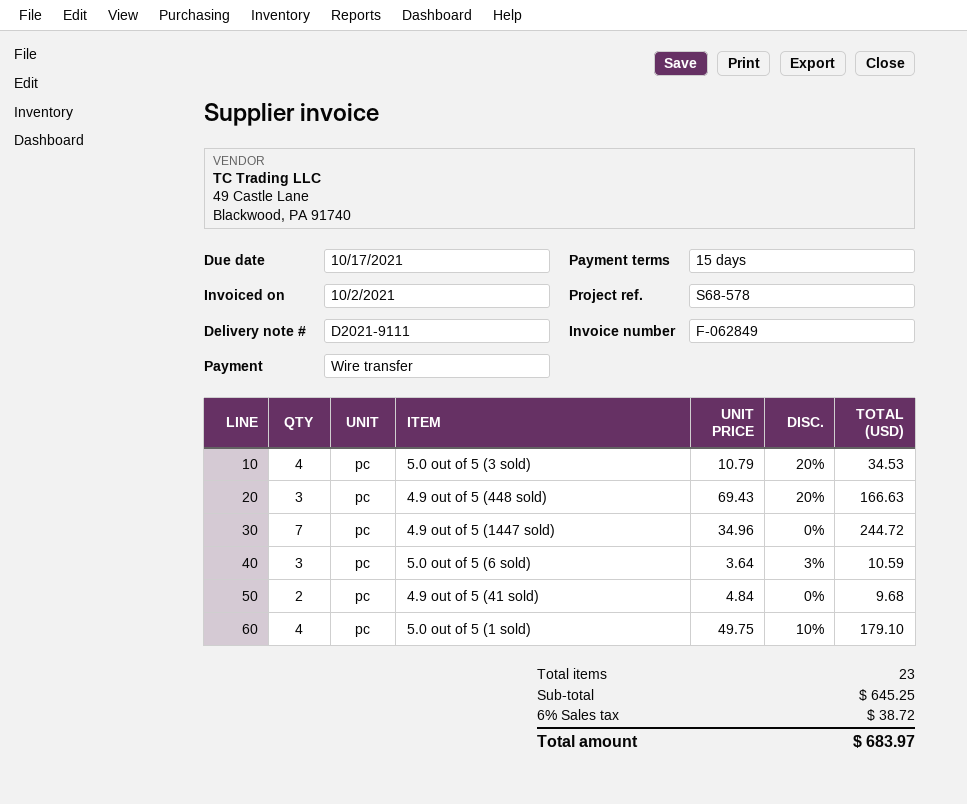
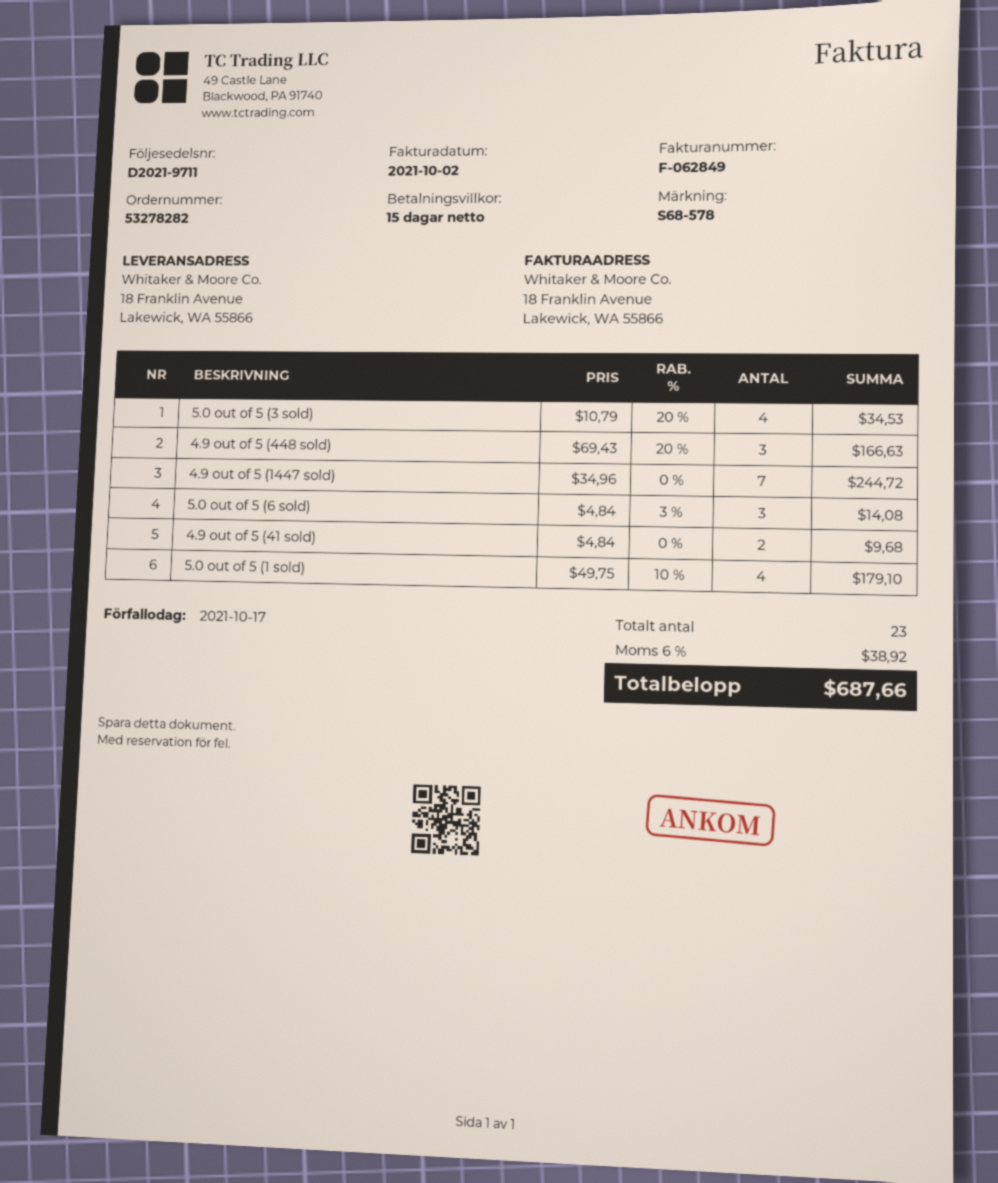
delivery note number: D2021-9111 -> D2021-9711
5.0 out of 5 (6 sold): 3 x 3.64 - 3% = 10.59 -> 3 x 4.84 - 3% = 14.08
tax: 6% = 38.72 -> 6% = 38.92
total: 683.97 -> 687.66

